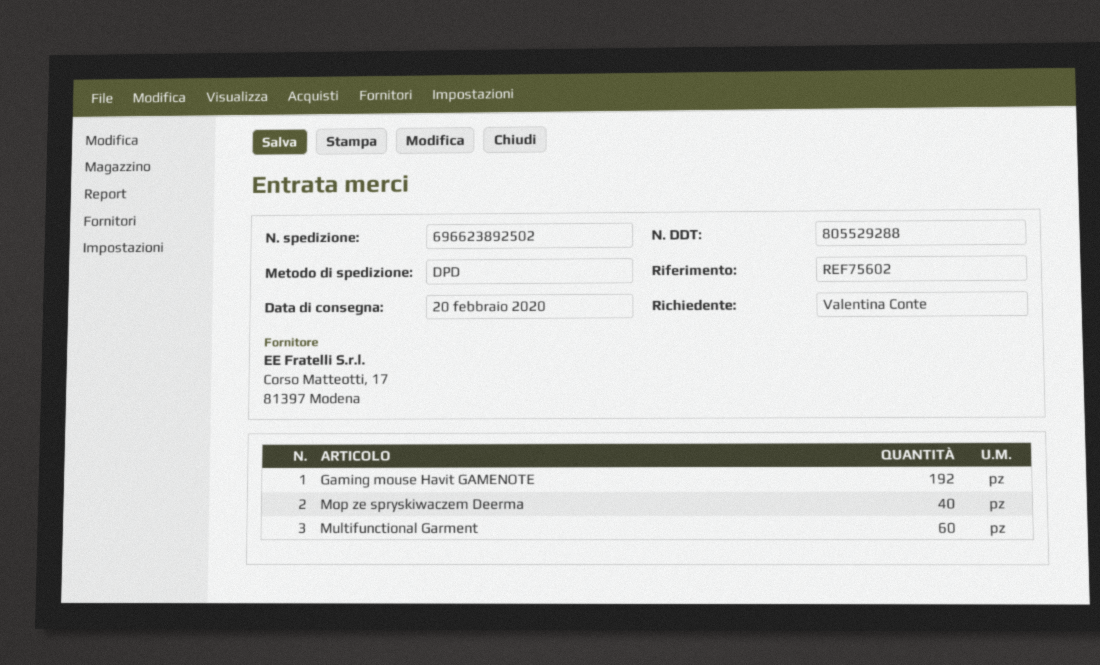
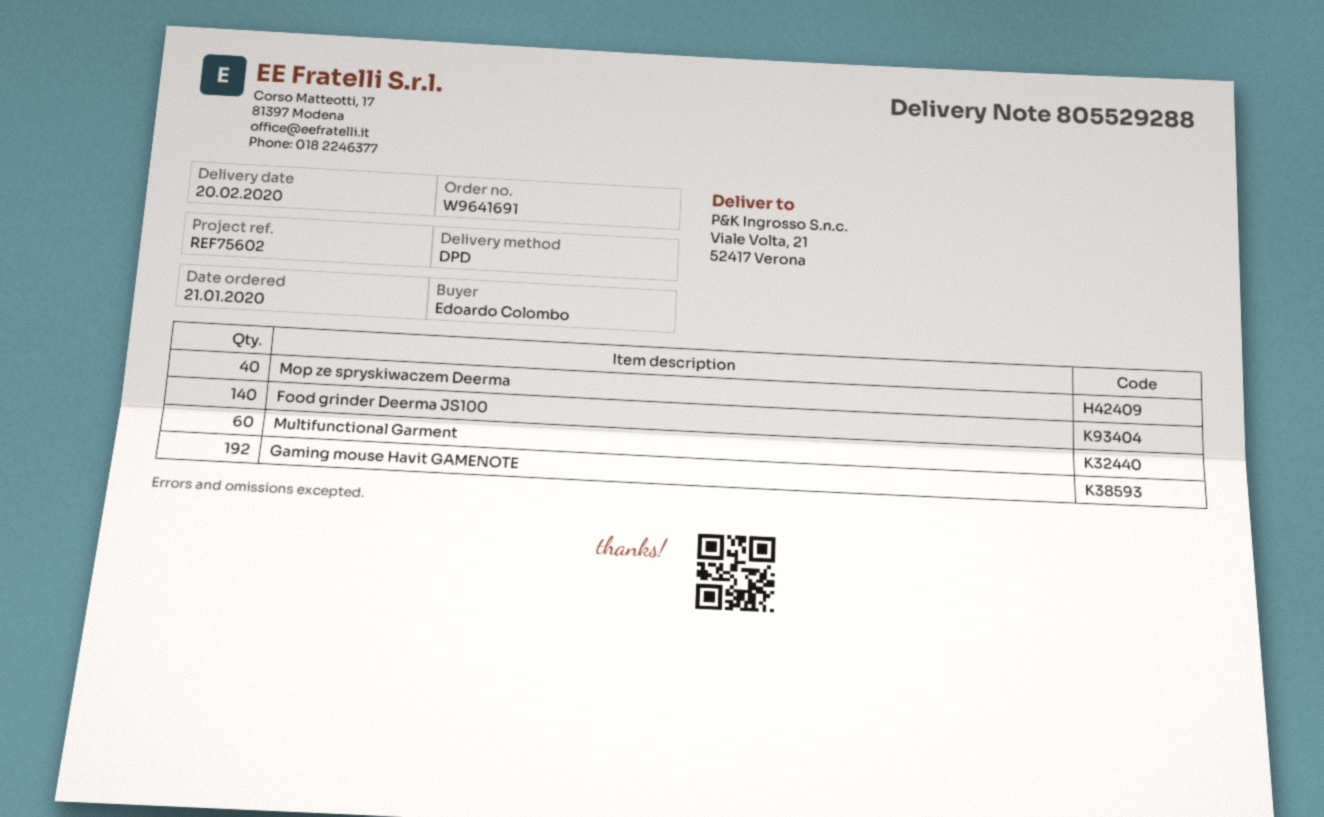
ordered by: Valentina Conte -> Edoardo Colombo
Food grinder Deerma JS100: none -> 140

